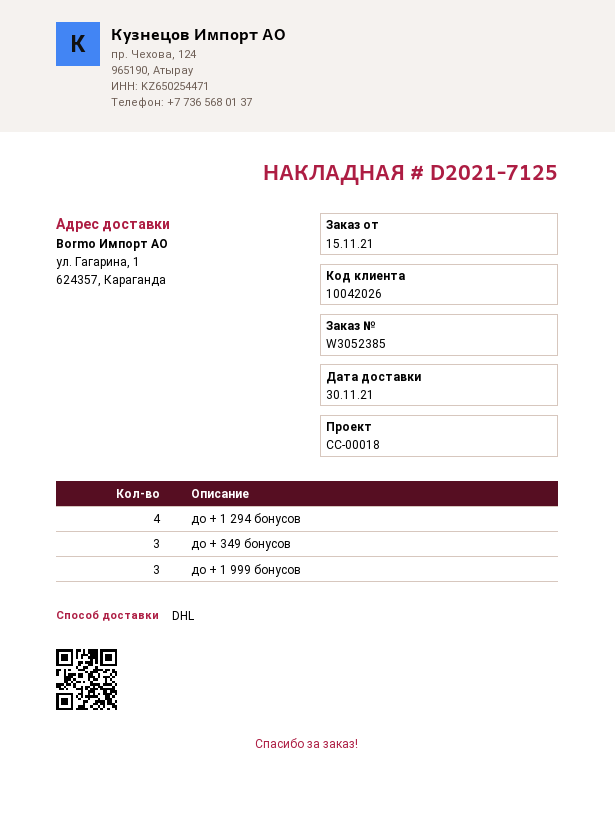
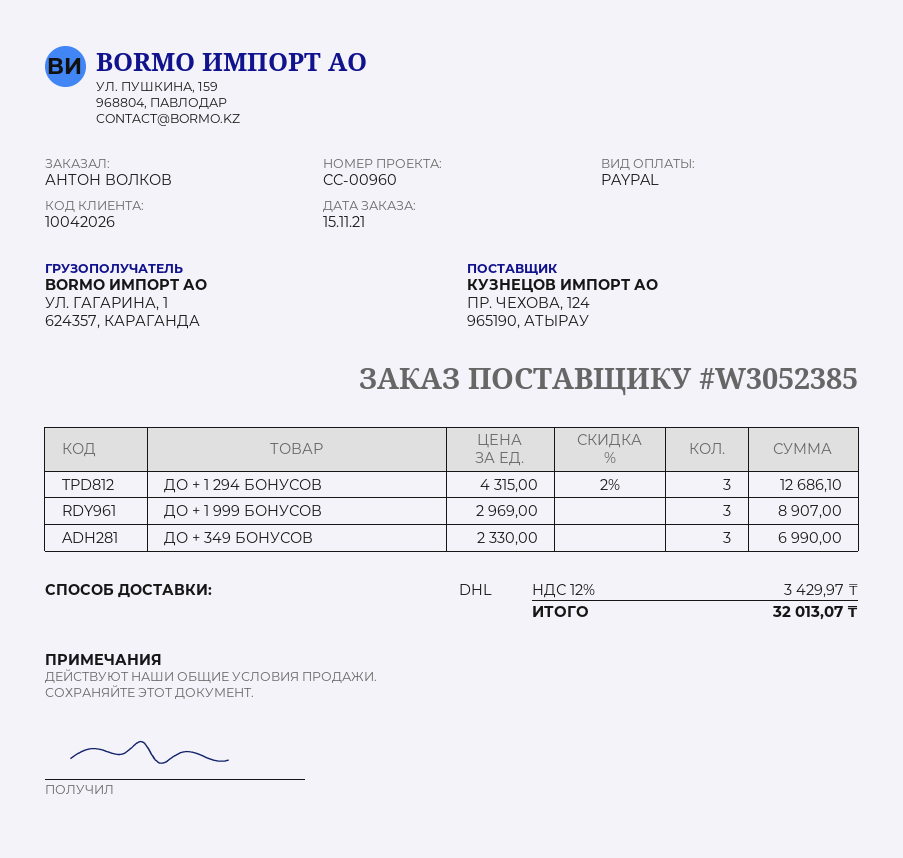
reference: CC-00018 -> CC-00960
до + 1 294 бонусов: 4 -> 3

